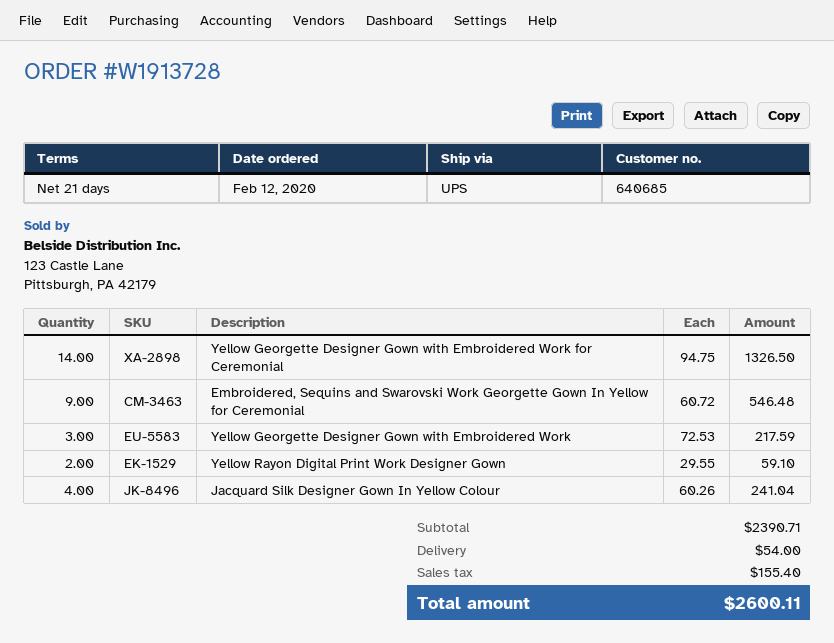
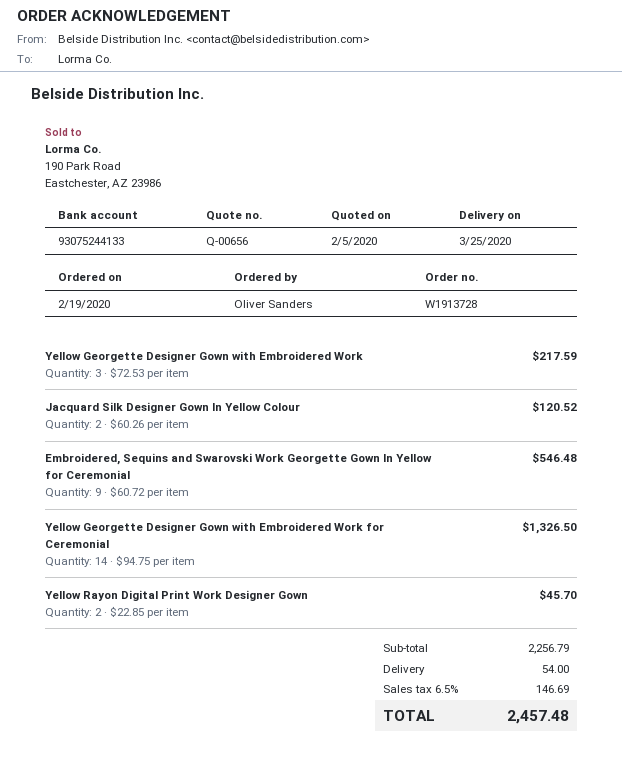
order date: 2020-02-12 -> 2020-02-19
Yellow Rayon Digital Print Work Designer Gown: 2 x 29.55 = 59.10 -> 2 x 22.85 = 45.70
Jacquard Silk Designer Gown In Yellow Colour: 4 x 60.26 = 241.04 -> 2 x 60.26 = 120.52
subtotal: 2390.71 -> 2256.79
tax: 155.40 -> 146.69
total: 2600.11 -> 2457.48

